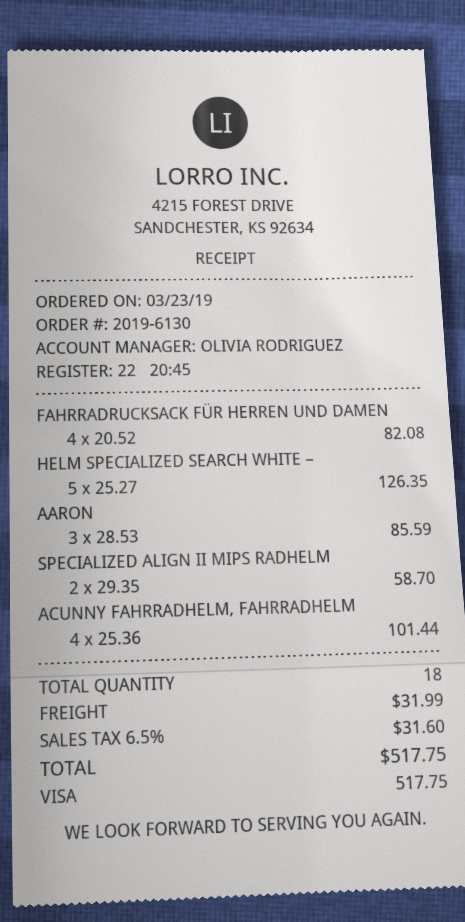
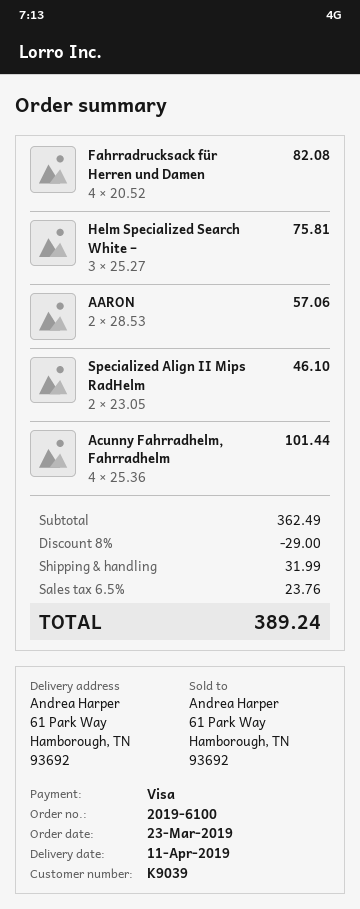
order number: 2019-6130 -> 2019-6100
HELM SPECIALIZED SEARCH WHITE –: 5 x 25.27 = 126.35 -> 3 x 25.27 = 75.81
AARON: 3 x 28.53 = 85.59 -> 2 x 28.53 = 57.06
SPECIALIZED ALIGN II MIPS RADHELM: 2 x 29.35 = 58.70 -> 2 x 23.05 = 46.10
discount: none -> 8% = 29.00
tax: 6.5% = 31.60 -> 6.5% = 23.76
total: 517.75 -> 389.24

